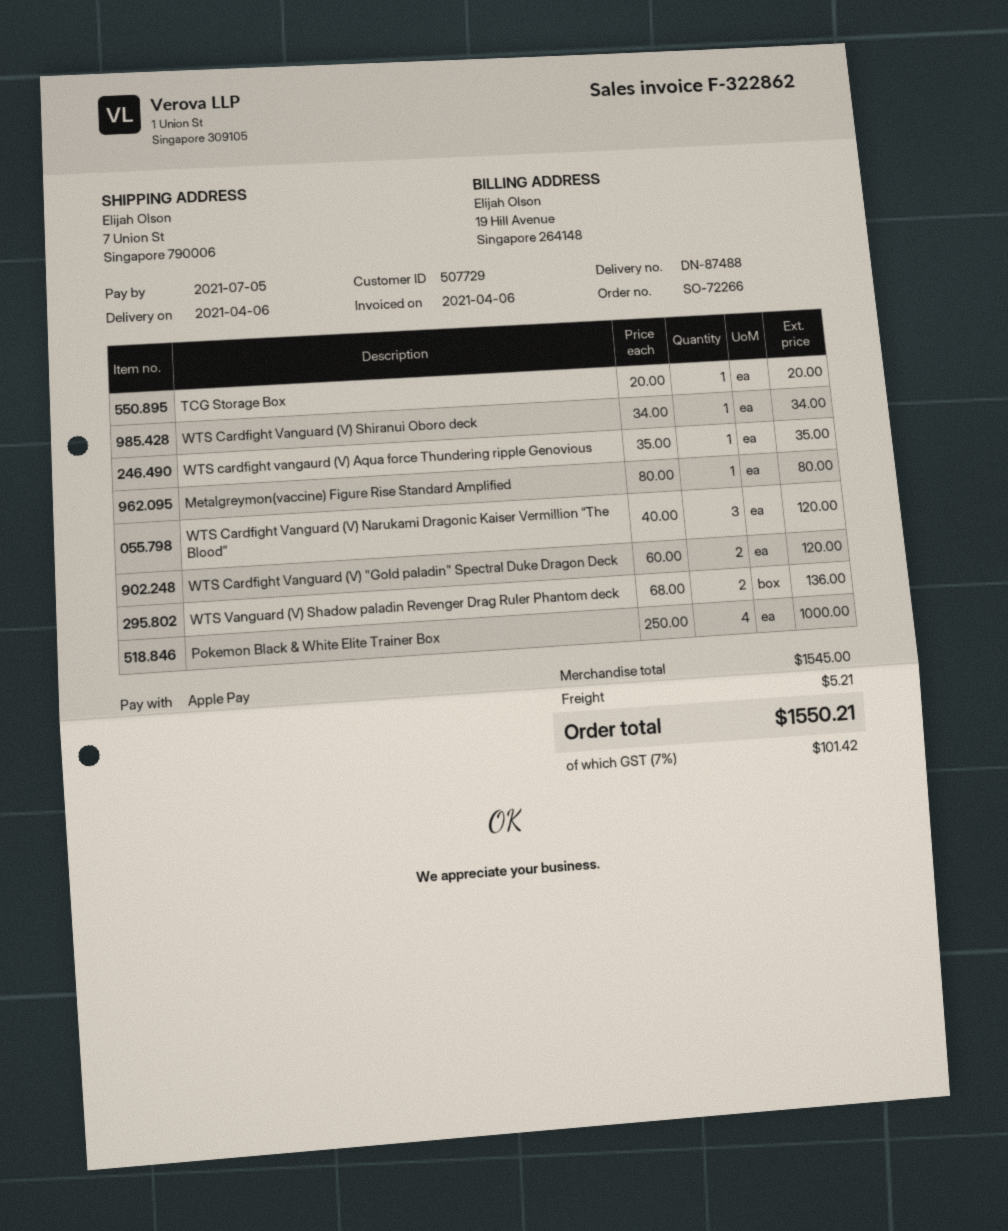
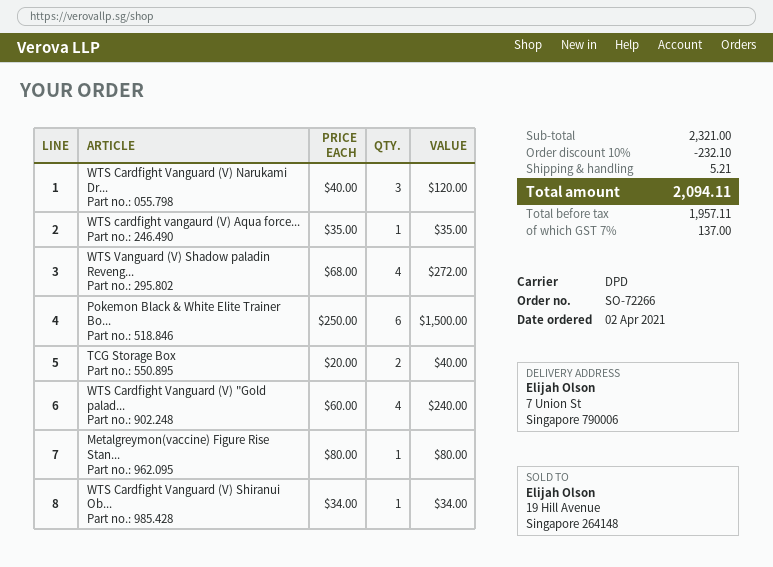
TCG Storage Box: 1 x 20.00 = 20.00 -> 2 x 20.00 = 40.00
WTS Cardfight Vanguard (V) "Gold paladin" Spectral Duke Dragon Deck: 2 x 60.00 = 120.00 -> 4 x 60.00 = 240.00
WTS Vanguard (V) Shadow paladin Revenger Drag Ruler Phantom deck: 2 x 68.00 = 136.00 -> 4 x 68.00 = 272.00
Pokemon Black & White Elite Trainer Box: 4 x 250.00 = 1000.00 -> 6 x 250.00 = 1500.00
subtotal: 1545.00 -> 2321.00
discount: none -> 10% = 232.10
tax: 7% = 101.42 -> 7% = 137.00
total: 1550.21 -> 2094.11

